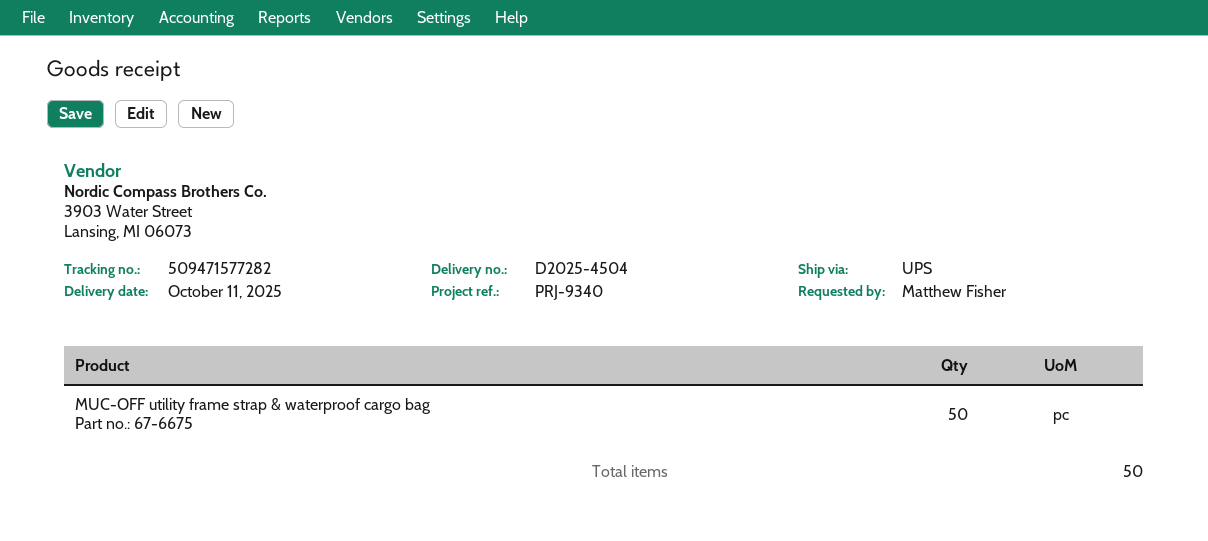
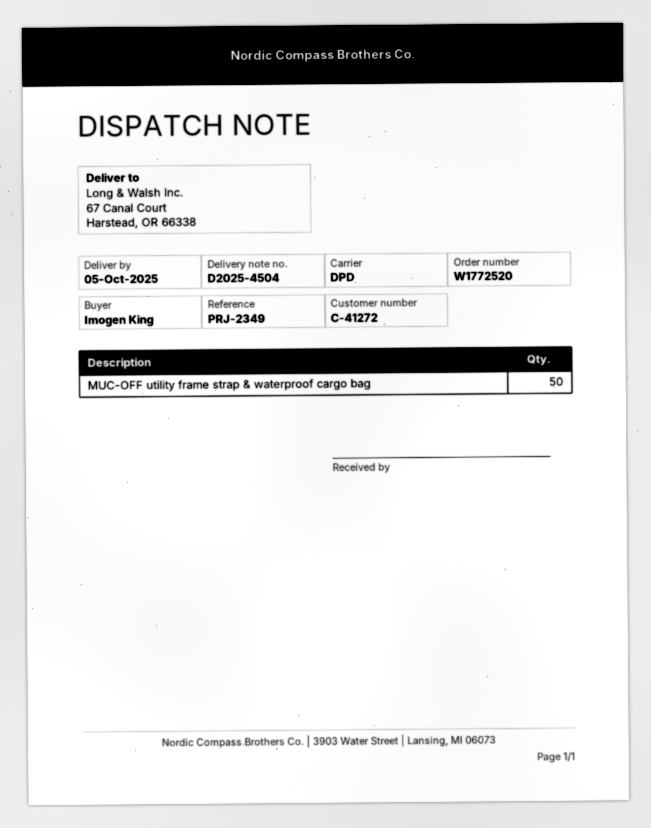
delivery date: 2025-10-11 -> 2025-10-05
reference: PRJ-9340 -> PRJ-2349
ordered by: Matthew Fisher -> Imogen King
shipping method: UPS -> DPD

